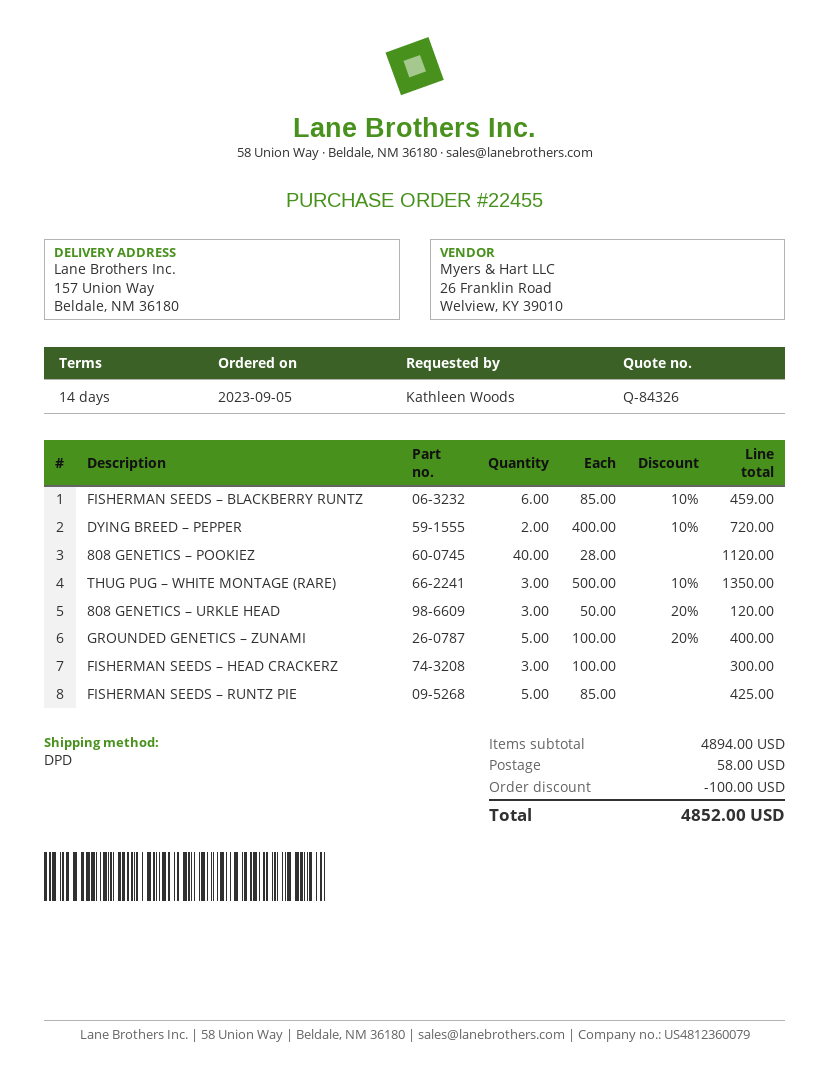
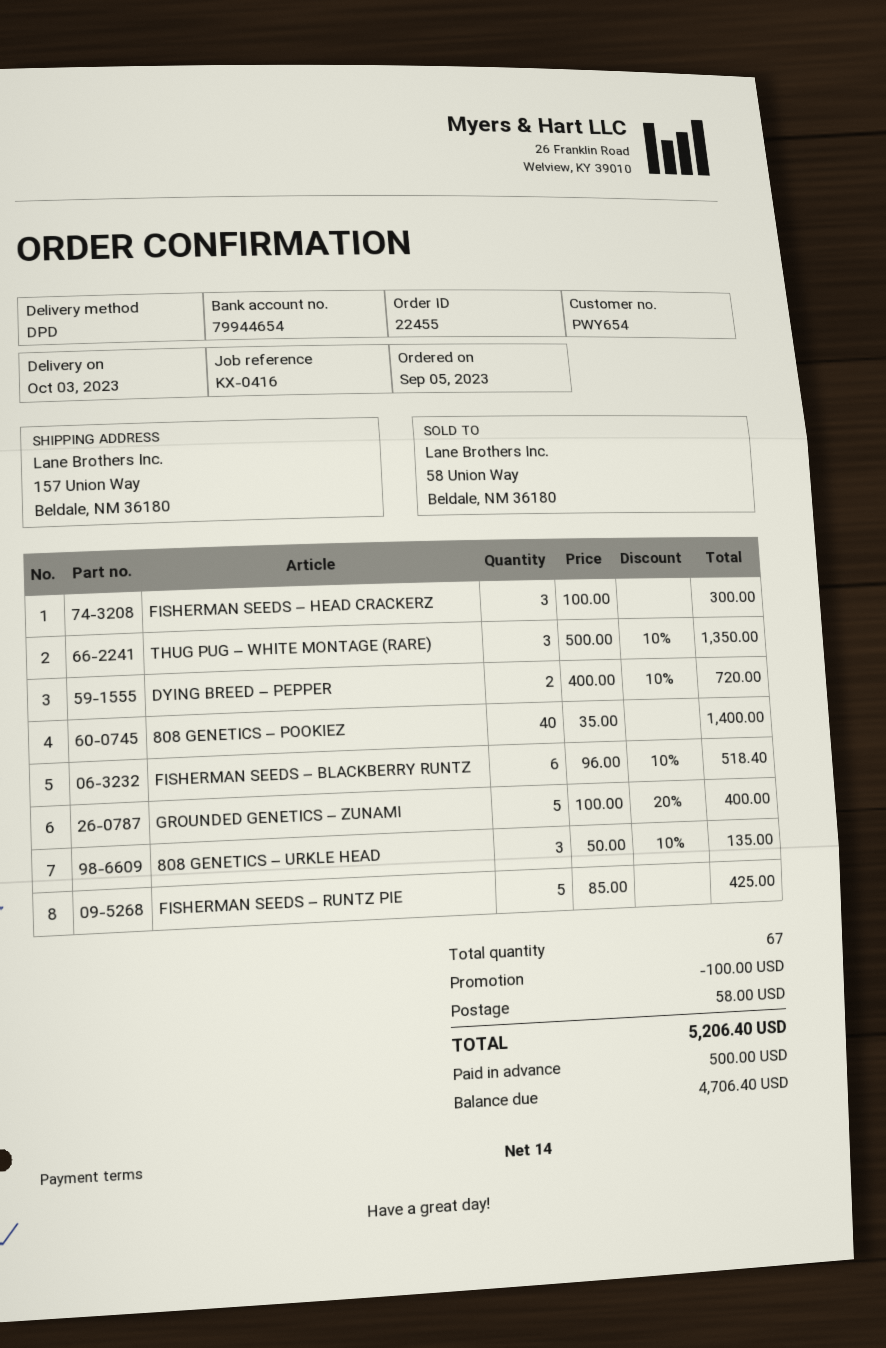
FISHERMAN SEEDS – BLACKBERRY RUNTZ: 6 x 85.00 - 10% = 459.00 -> 6 x 96.00 - 10% = 518.40
808 GENETICS – POOKIEZ: 40 x 28.00 = 1120.00 -> 40 x 35.00 = 1400.00
808 GENETICS – URKLE HEAD: 3 x 50.00 - 20% = 120.00 -> 3 x 50.00 - 10% = 135.00
total: 4852.00 -> 5206.40

